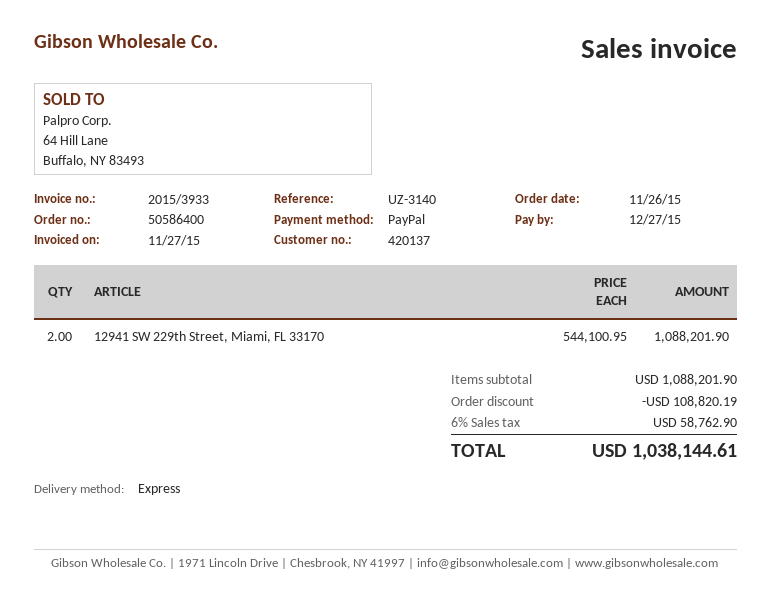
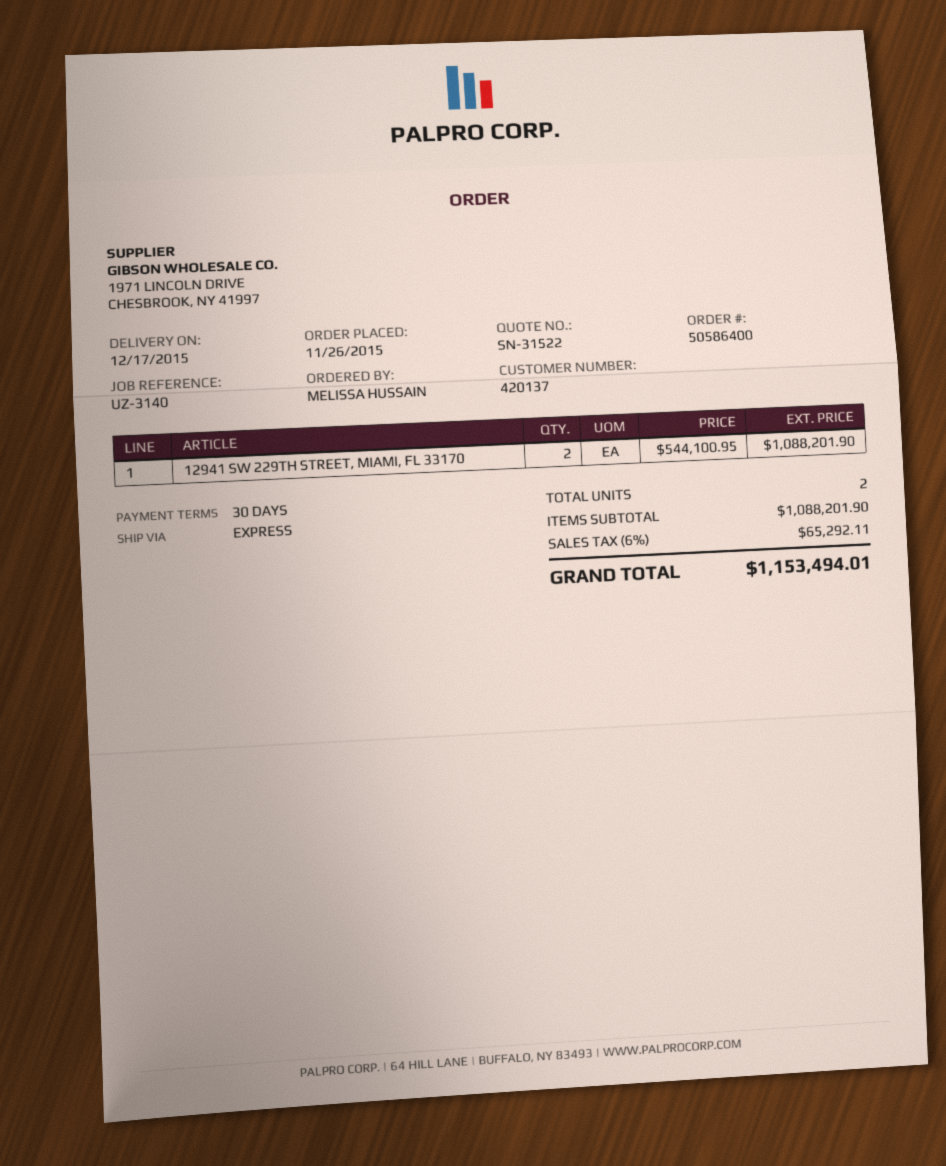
discount: 108820.19 -> none
tax: 6% = 58762.90 -> 6% = 65292.11
total: 1038144.61 -> 1153494.01

